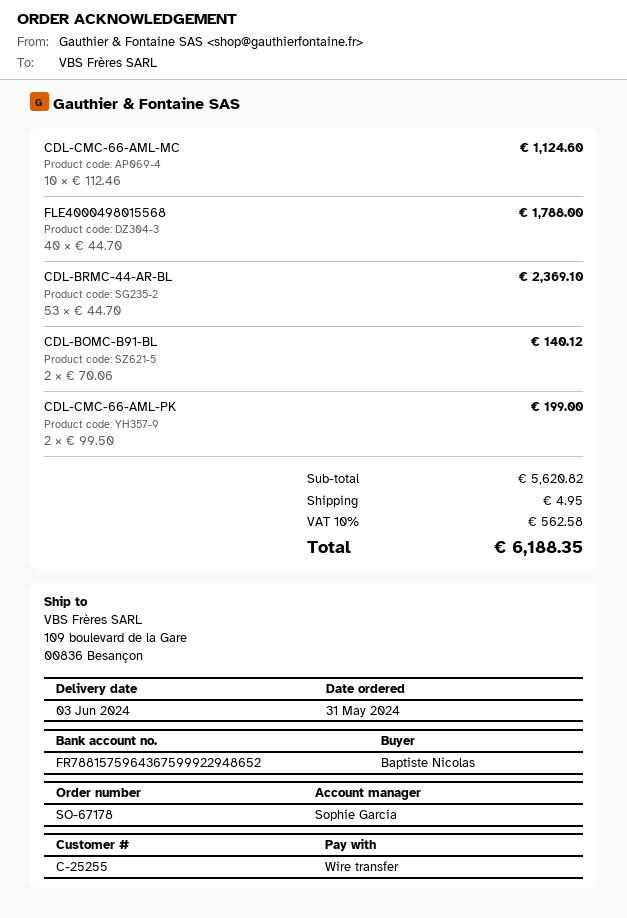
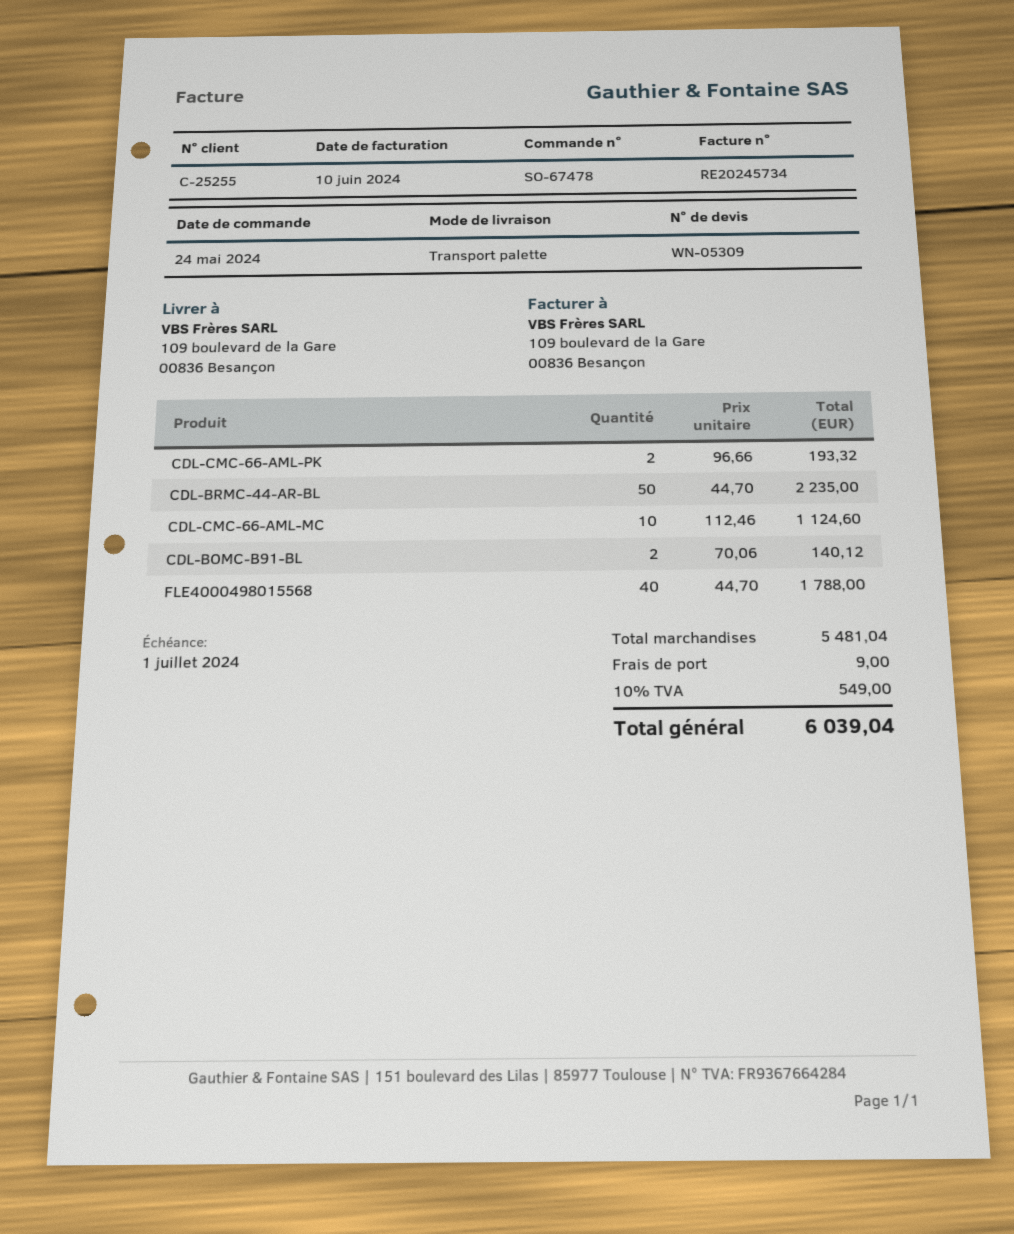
order number: SO-67178 -> SO-67478
order date: 2024-05-31 -> 2024-05-24
CDL-BRMC-44-AR-BL: 53 x 44.70 = 2369.10 -> 50 x 44.70 = 2235.00
CDL-CMC-66-AML-PK: 2 x 99.50 = 199.00 -> 2 x 96.66 = 193.32
subtotal: 5620.82 -> 5481.04
shipping: 4.95 -> 9.00
tax: 10% = 562.58 -> 10% = 549.00
total: 6188.35 -> 6039.04

